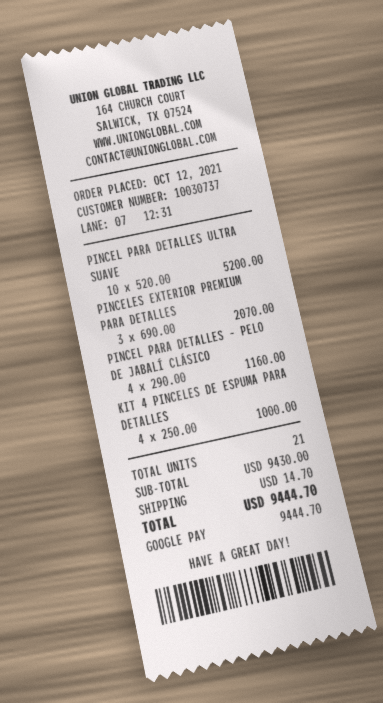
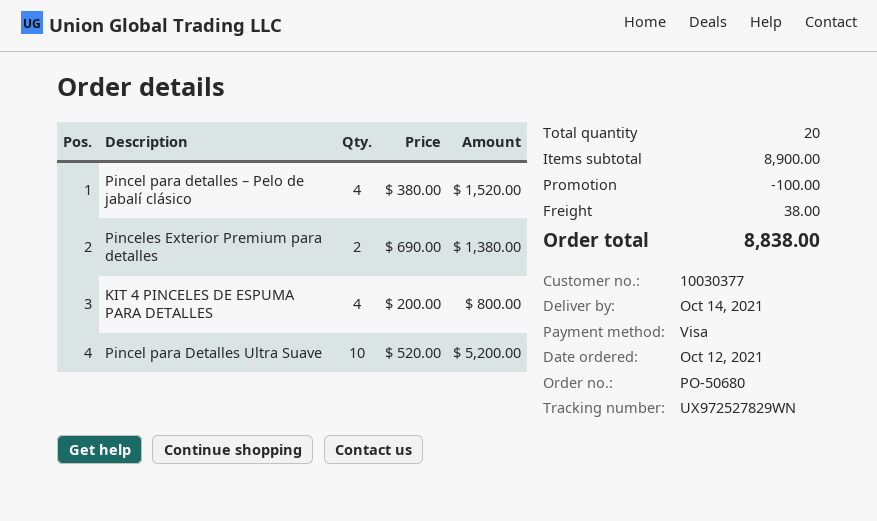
customer number: 10030737 -> 10030377
payment method: Google Pay -> Visa
PINCELES EXTERIOR PREMIUM PARA DETALLES: 3 x 690.00 = 2070.00 -> 2 x 690.00 = 1380.00
PINCEL PARA DETALLES – PELO DE JABALÍ CLÁSICO: 4 x 290.00 = 1160.00 -> 4 x 380.00 = 1520.00
KIT 4 PINCELES DE ESPUMA PARA DETALLES: 4 x 250.00 = 1000.00 -> 4 x 200.00 = 800.00
total quantity: 21 -> 20
subtotal: 9430.00 -> 8900.00
discount: none -> 100.00
shipping: 14.70 -> 38.00
total: 9444.70 -> 8838.00

